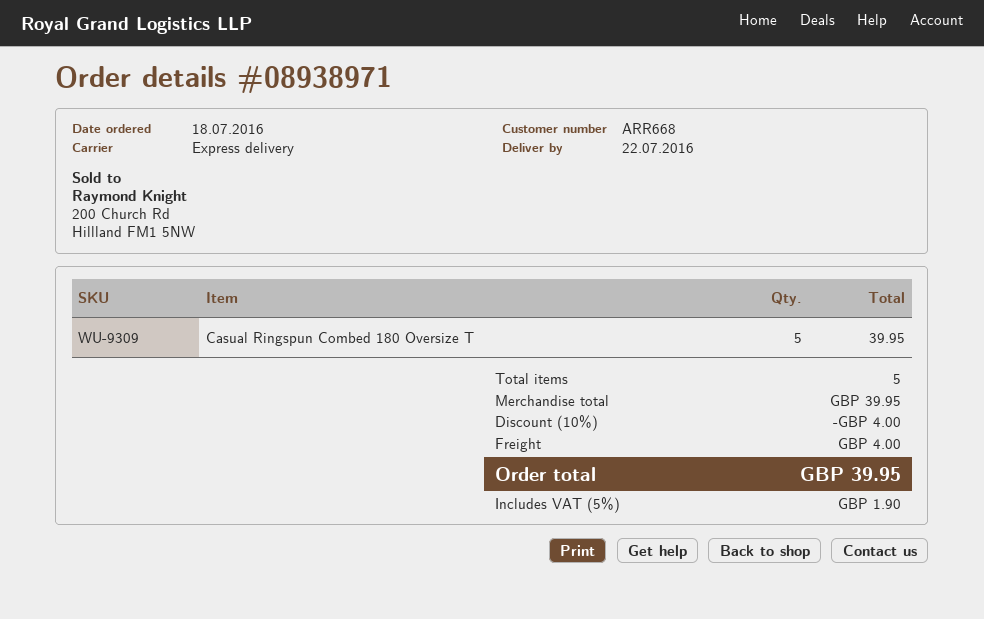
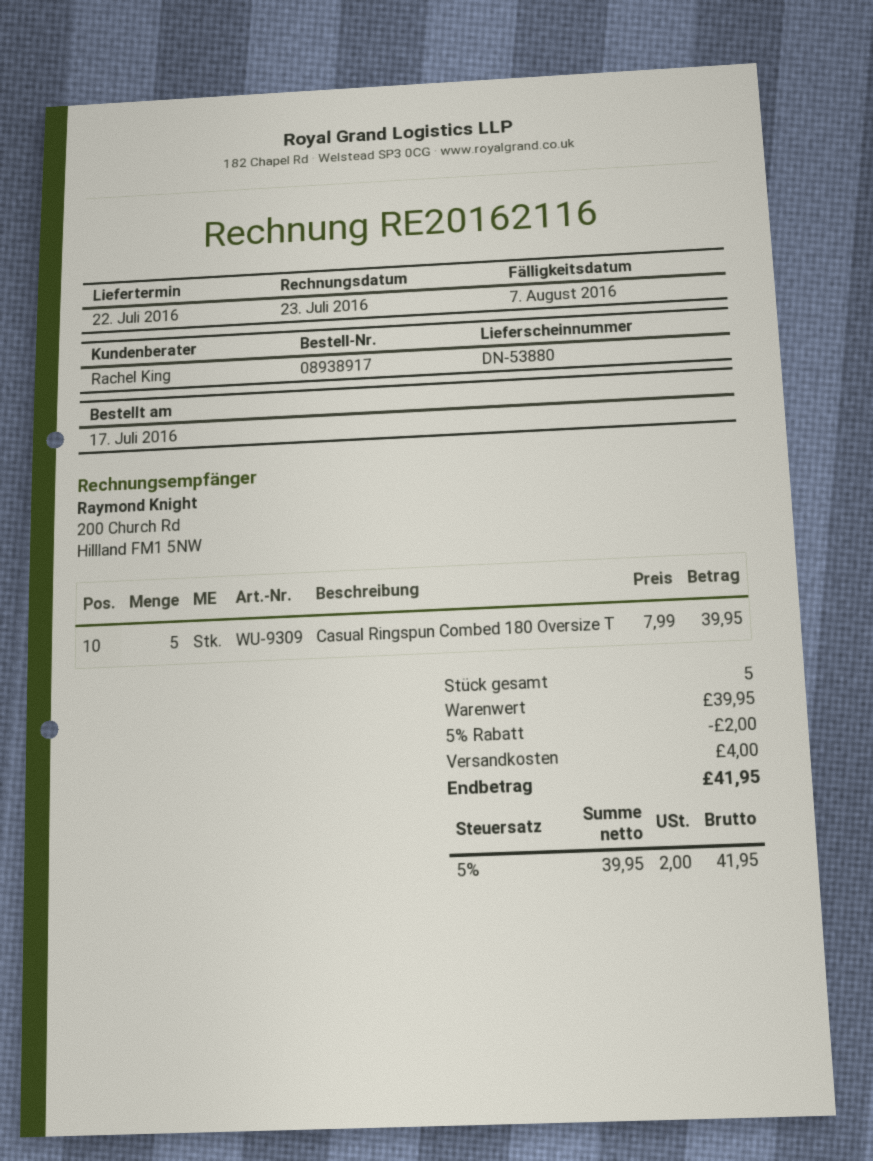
order number: 08938971 -> 08938917
order date: 2016-07-18 -> 2016-07-17
discount: 10% = 4.00 -> 5% = 2.00
tax: 5% = 1.90 -> 5% = 2.00
total: 39.95 -> 41.95

